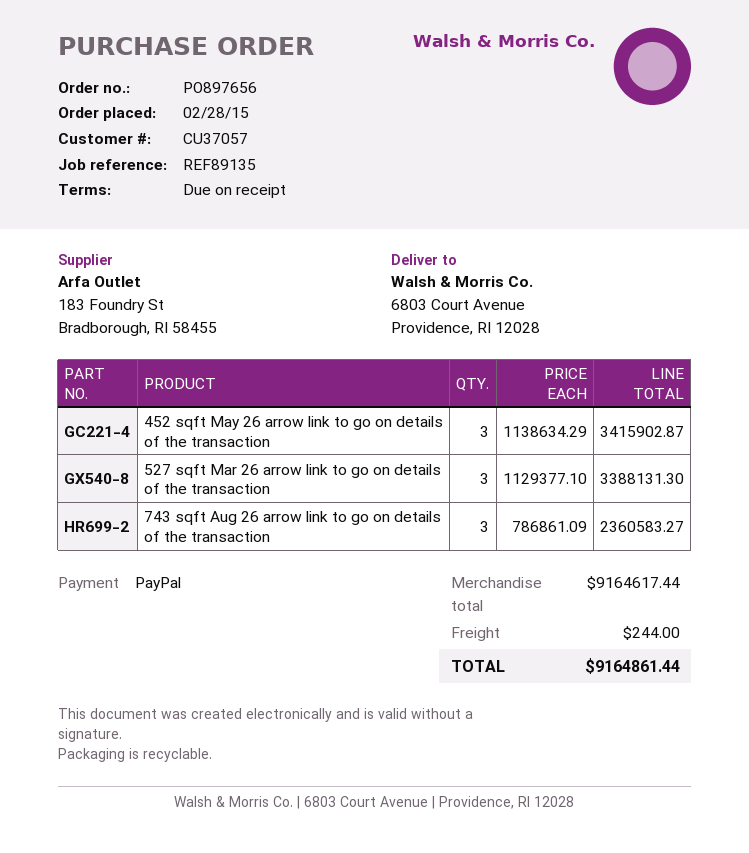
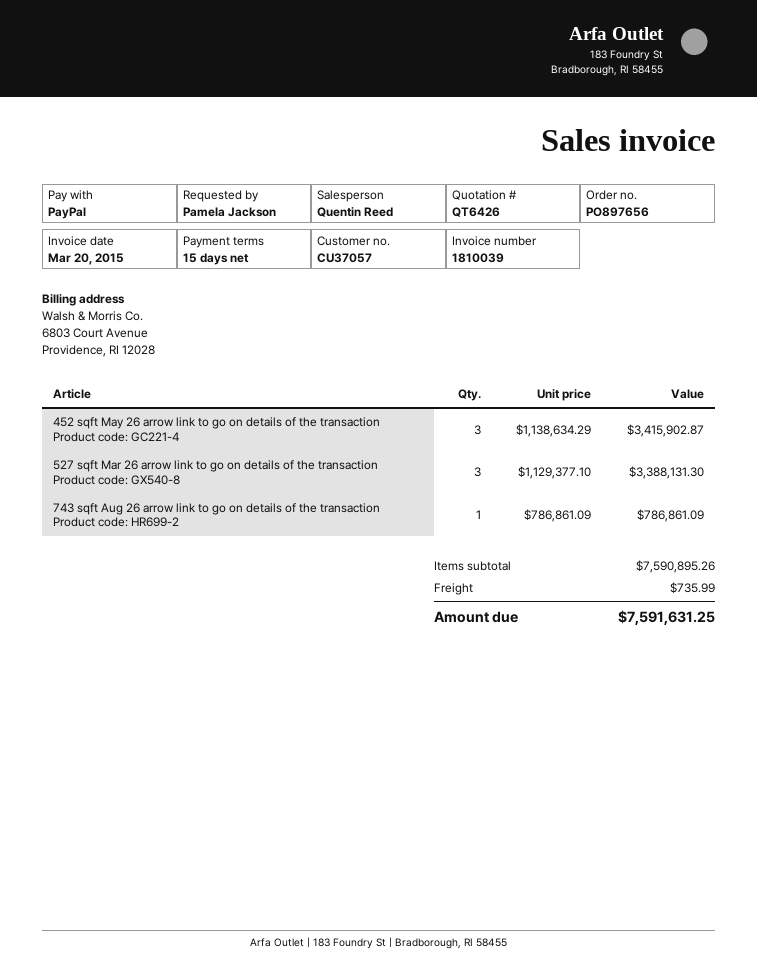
payment terms: on receipt -> 15 days
743 sqft Aug 26 arrow link to go on details of the transaction: 3 x 786861.09 = 2360583.27 -> 1 x 786861.09 = 786861.09
subtotal: 9164617.44 -> 7590895.26
shipping: 244.00 -> 735.99
total: 9164861.44 -> 7591631.25

